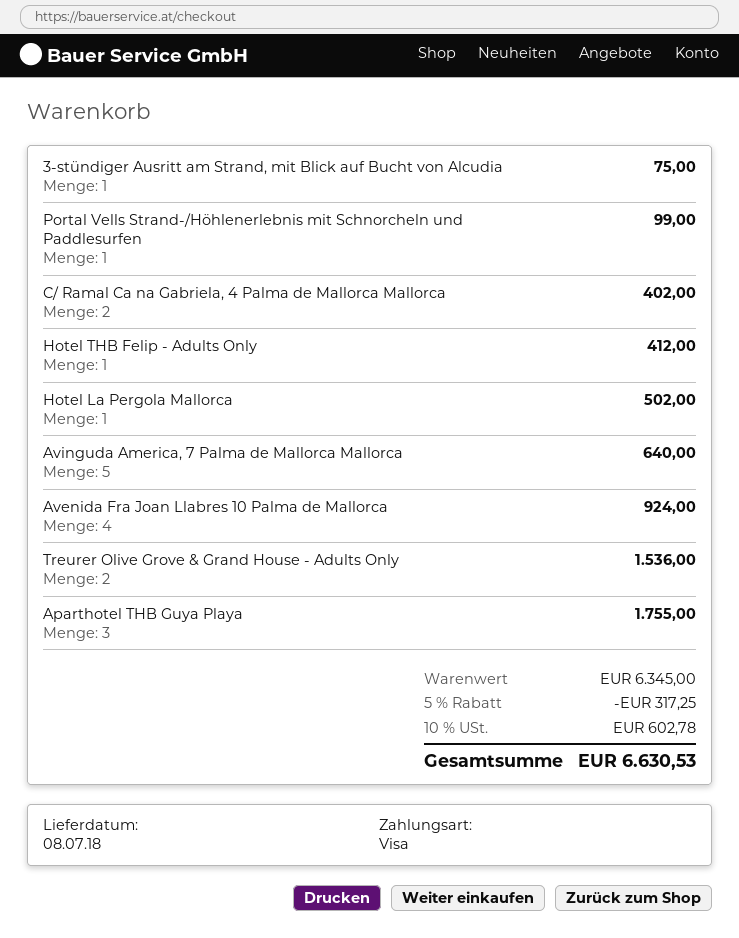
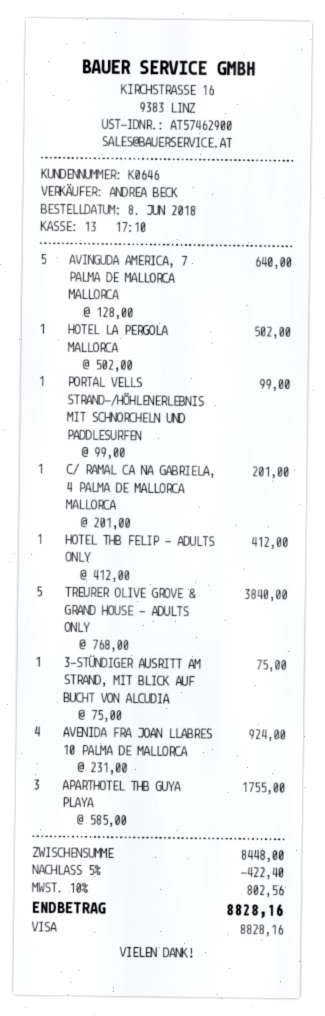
C/ Ramal Ca na Gabriela, 4 Palma de Mallorca Mallorca: 2 for 402.00 -> 1 for 201.00
Treurer Olive Grove & Grand House - Adults Only: 2 for 1536.00 -> 5 for 3840.00
subtotal: 6345.00 -> 8448.00
discount: 5% = 317.25 -> 5% = 422.40
tax: 10% = 602.78 -> 10% = 802.56
total: 6630.53 -> 8828.16

